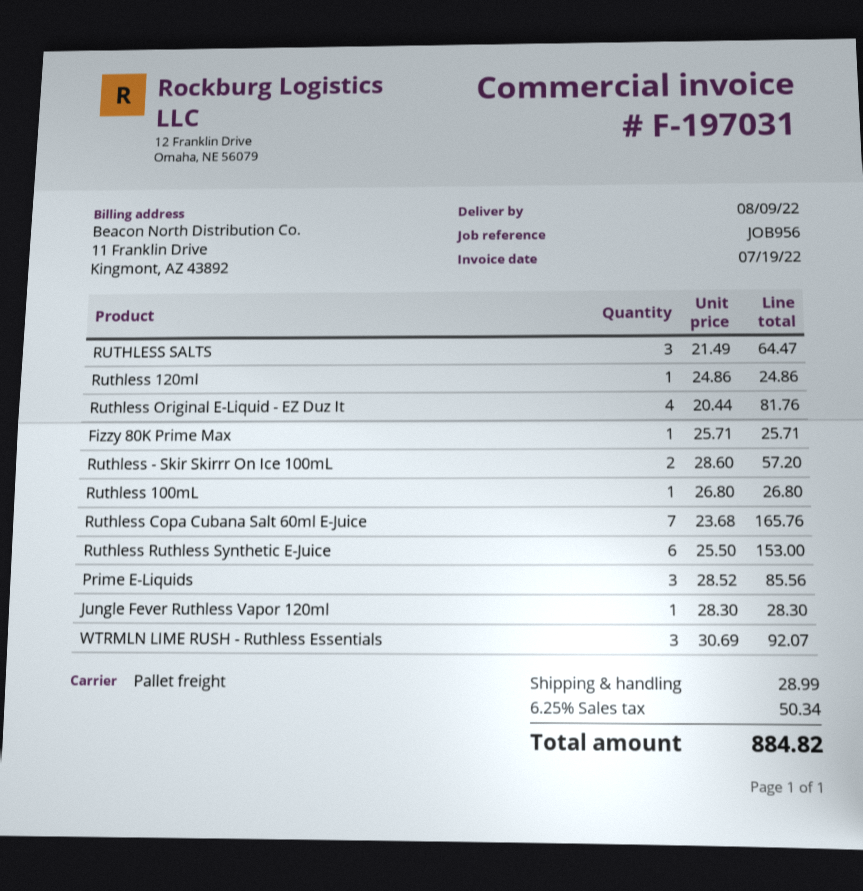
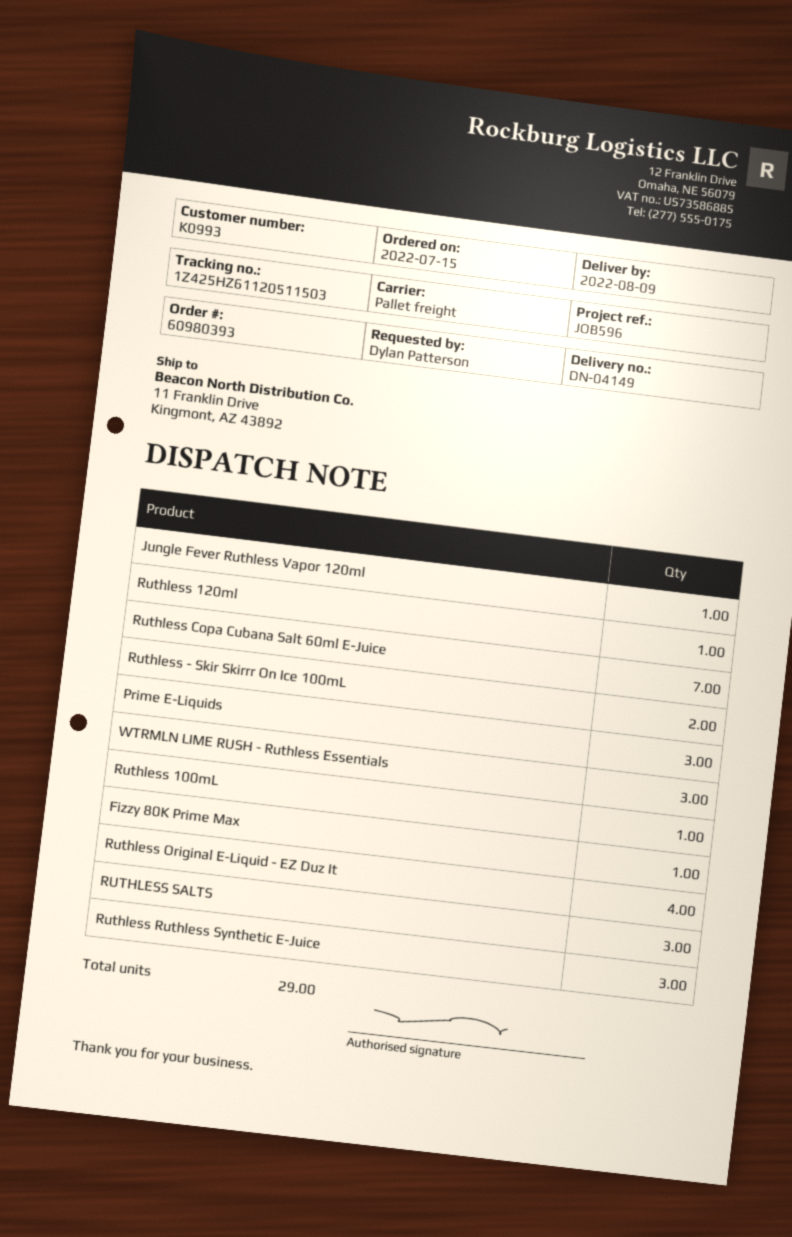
reference: JOB956 -> JOB596
Ruthless Ruthless Synthetic E-Juice: 6 -> 3

